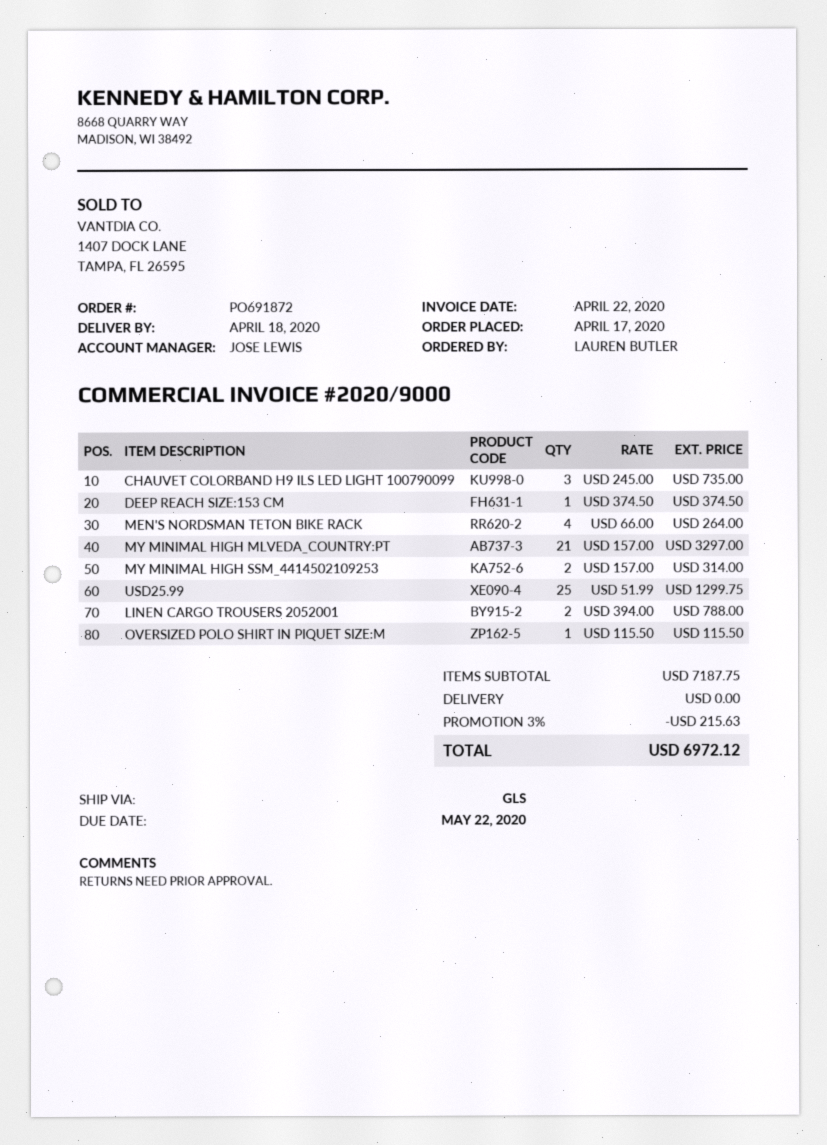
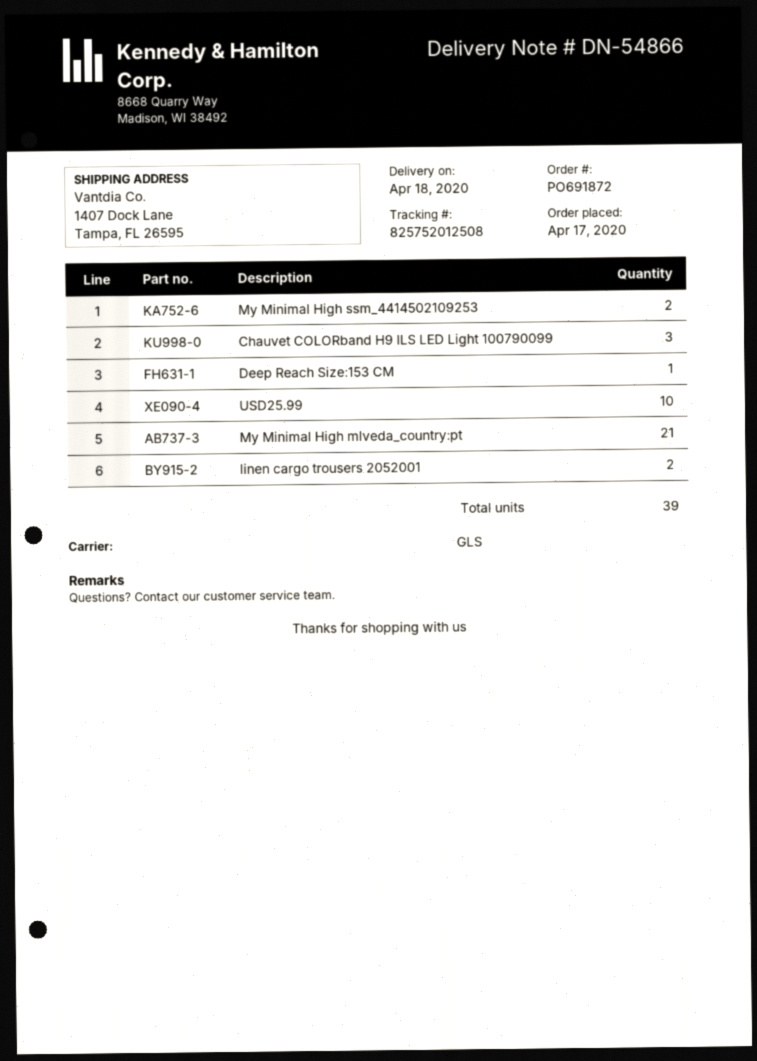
MEN'S NORDSMAN TETON BIKE RACK: 4 -> none
USD25.99: 25 -> 10
OVERSIZED POLO SHIRT IN PIQUET SIZE:M: 1 -> none

